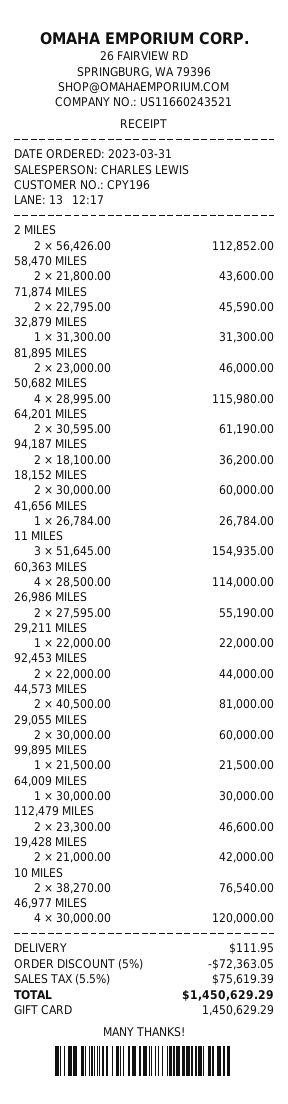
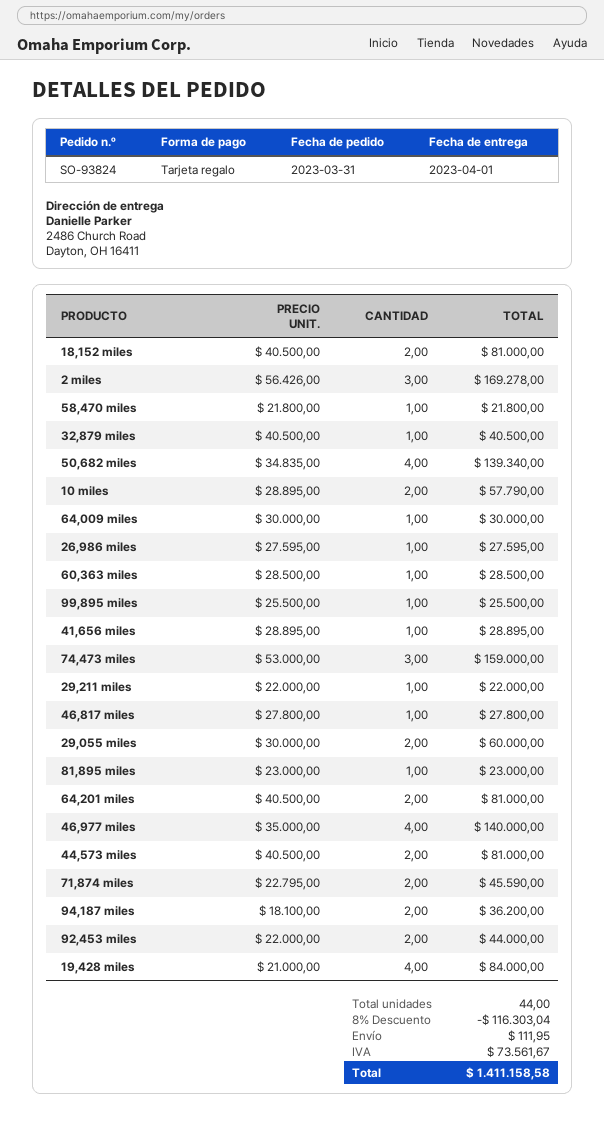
2 MILES: 2 x 56426.00 = 112852.00 -> 3 x 56426.00 = 169278.00
58,470 MILES: 2 x 21800.00 = 43600.00 -> 1 x 21800.00 = 21800.00
32,879 MILES: 1 x 31300.00 = 31300.00 -> 1 x 40500.00 = 40500.00
81,895 MILES: 2 x 23000.00 = 46000.00 -> 1 x 23000.00 = 23000.00
50,682 MILES: 4 x 28995.00 = 115980.00 -> 4 x 34835.00 = 139340.00
64,201 MILES: 2 x 30595.00 = 61190.00 -> 2 x 40500.00 = 81000.00
18,152 MILES: 2 x 30000.00 = 60000.00 -> 2 x 40500.00 = 81000.00
41,656 MILES: 1 x 26784.00 = 26784.00 -> 1 x 28895.00 = 28895.00
11 MILES: 3 x 51645.00 = 154935.00 -> none
60,363 MILES: 4 x 28500.00 = 114000.00 -> 1 x 28500.00 = 28500.00
26,986 MILES: 2 x 27595.00 = 55190.00 -> 1 x 27595.00 = 27595.00
99,895 MILES: 1 x 21500.00 = 21500.00 -> 1 x 25500.00 = 25500.00
112,479 MILES: 2 x 23300.00 = 46600.00 -> none
19,428 MILES: 2 x 21000.00 = 42000.00 -> 4 x 21000.00 = 84000.00
10 MILES: 2 x 38270.00 = 76540.00 -> 2 x 28895.00 = 57790.00
46,977 MILES: 4 x 30000.00 = 120000.00 -> 4 x 35000.00 = 140000.00
74,473 miles: none -> 3 x 53000.00 = 159000.00
46,817 miles: none -> 1 x 27800.00 = 27800.00
discount: 5% = 72363.05 -> 8% = 116303.04
tax: 75619.39 -> 73561.67
total: 1450629.29 -> 1411158.58

